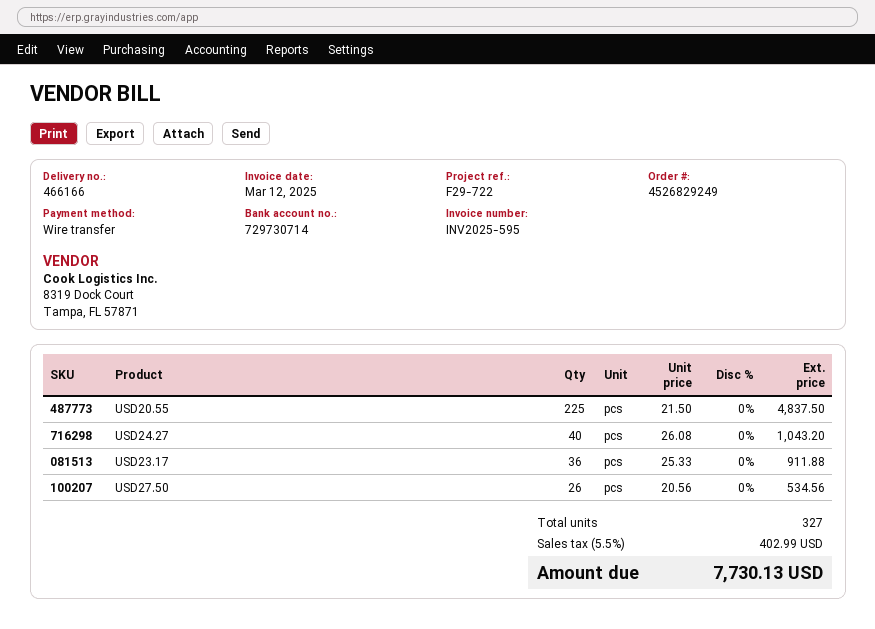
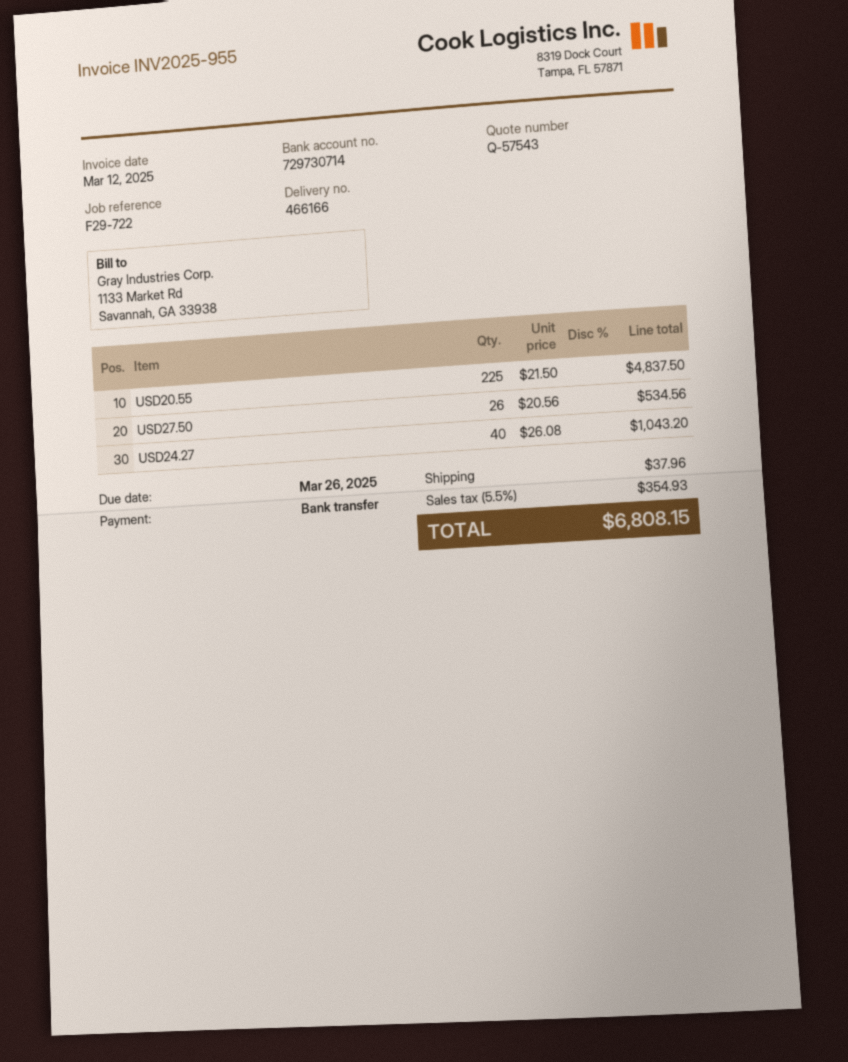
invoice number: INV2025-595 -> INV2025-955
USD23.17: 36 x 25.33 = 911.88 -> none
shipping: none -> 37.96
tax: 5.5% = 402.99 -> 5.5% = 354.93
total: 7730.13 -> 6808.15

